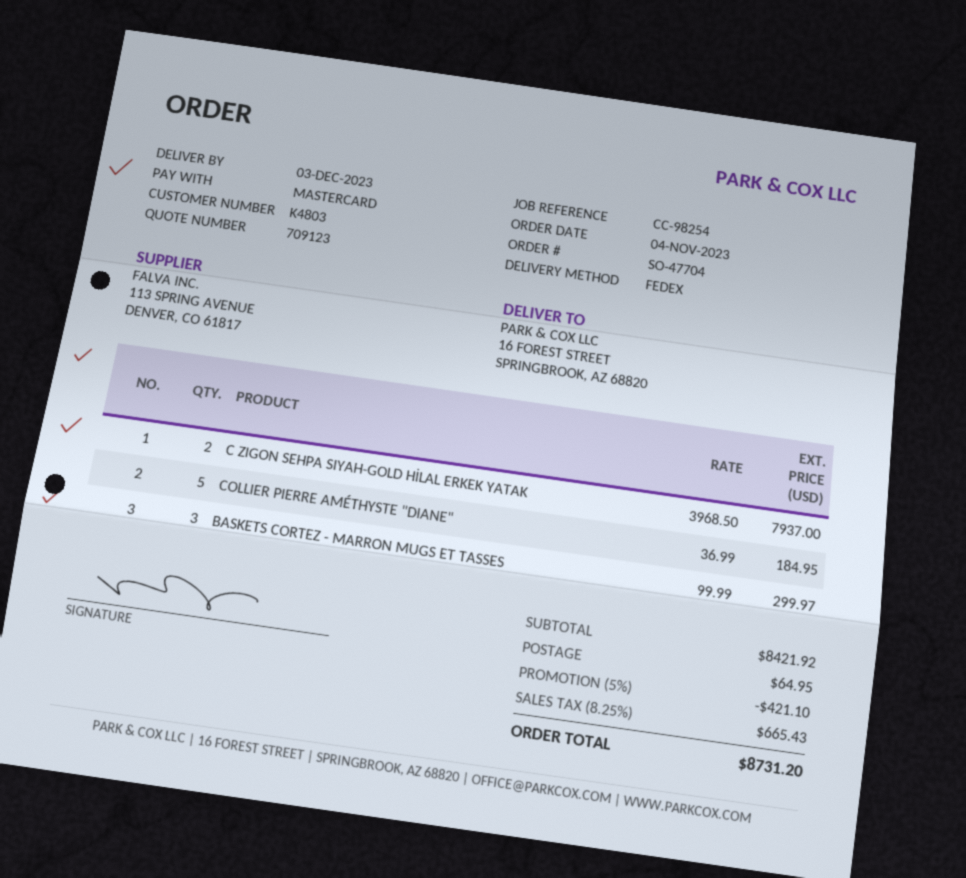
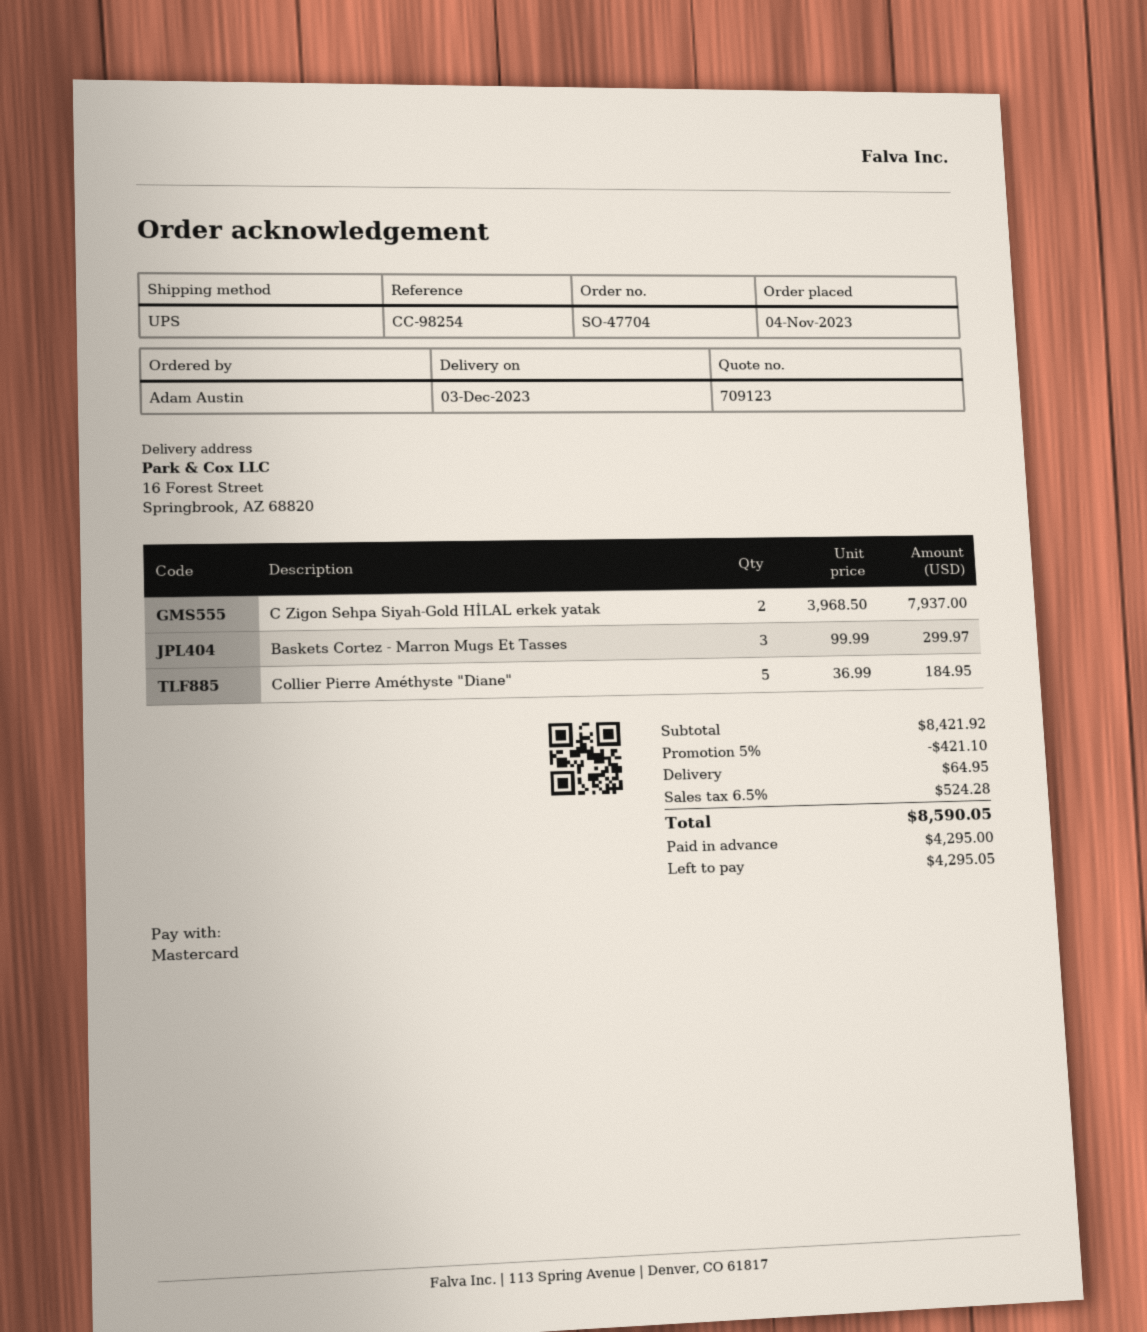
shipping method: FedEx -> UPS
tax: 8.25% = 665.43 -> 6.5% = 524.28
total: 8731.20 -> 8590.05

